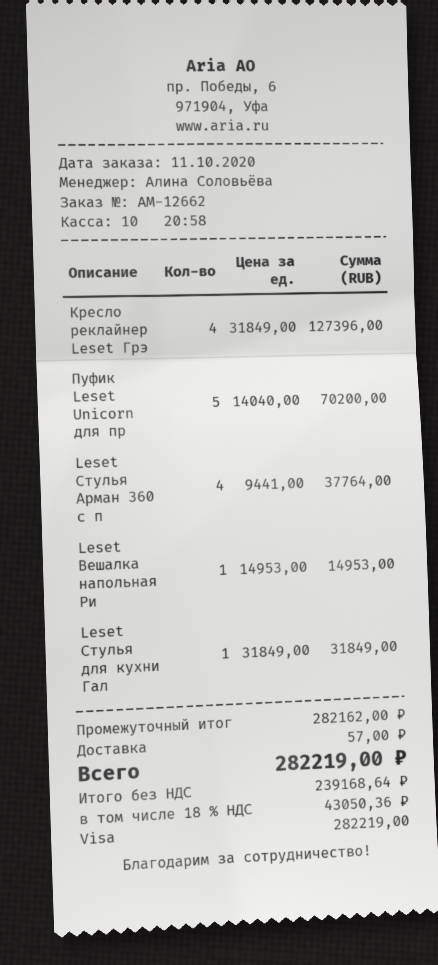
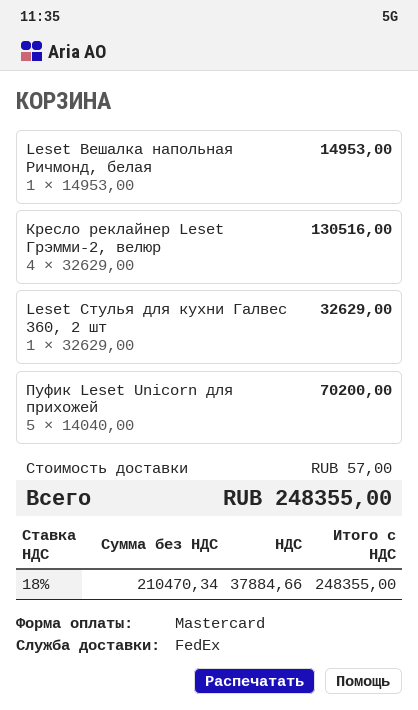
payment method: Visa -> Mastercard
Кресло реклайнер Leset Грэ: 4 x 31849.00 = 127396.00 -> 4 x 32629.00 = 130516.00
Leset Стулья Арман 360 с п: 4 x 9441.00 = 37764.00 -> none
Leset Стулья для кухни Гал: 1 x 31849.00 = 31849.00 -> 1 x 32629.00 = 32629.00
net: 239168.64 -> 210470.34
tax: 18% = 43050.36 -> 18% = 37884.66
total: 282219.00 -> 248355.00

